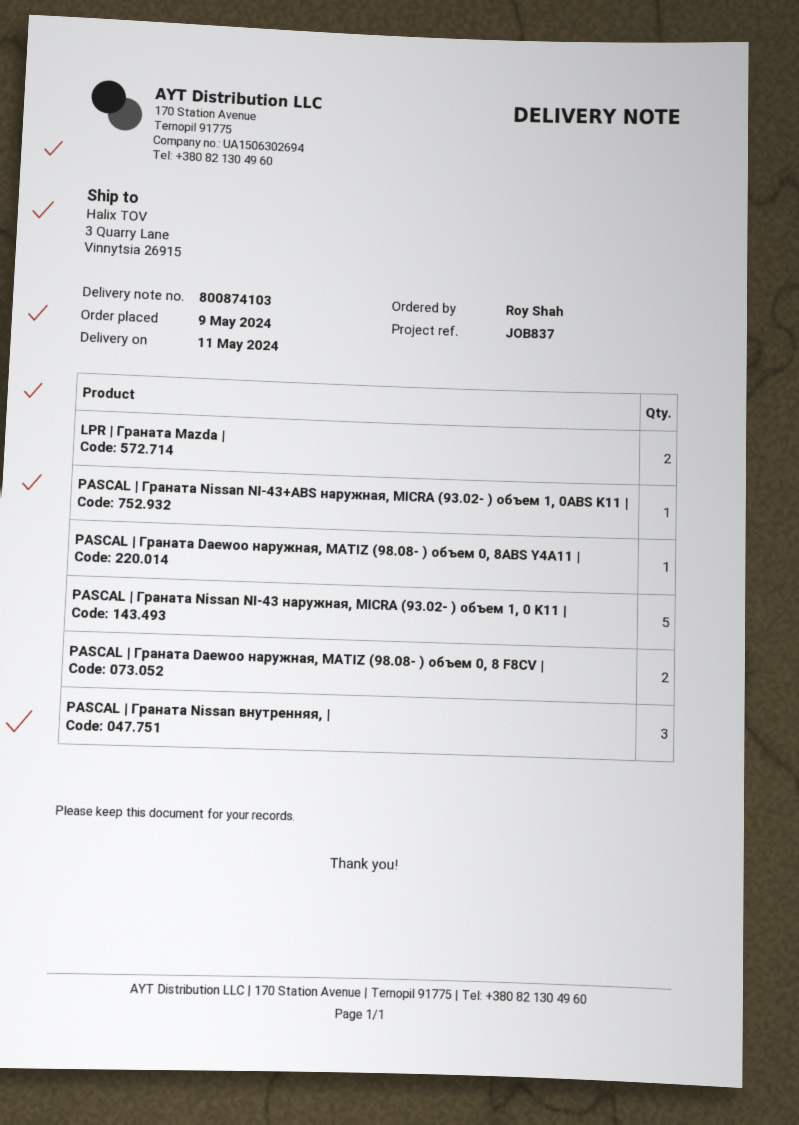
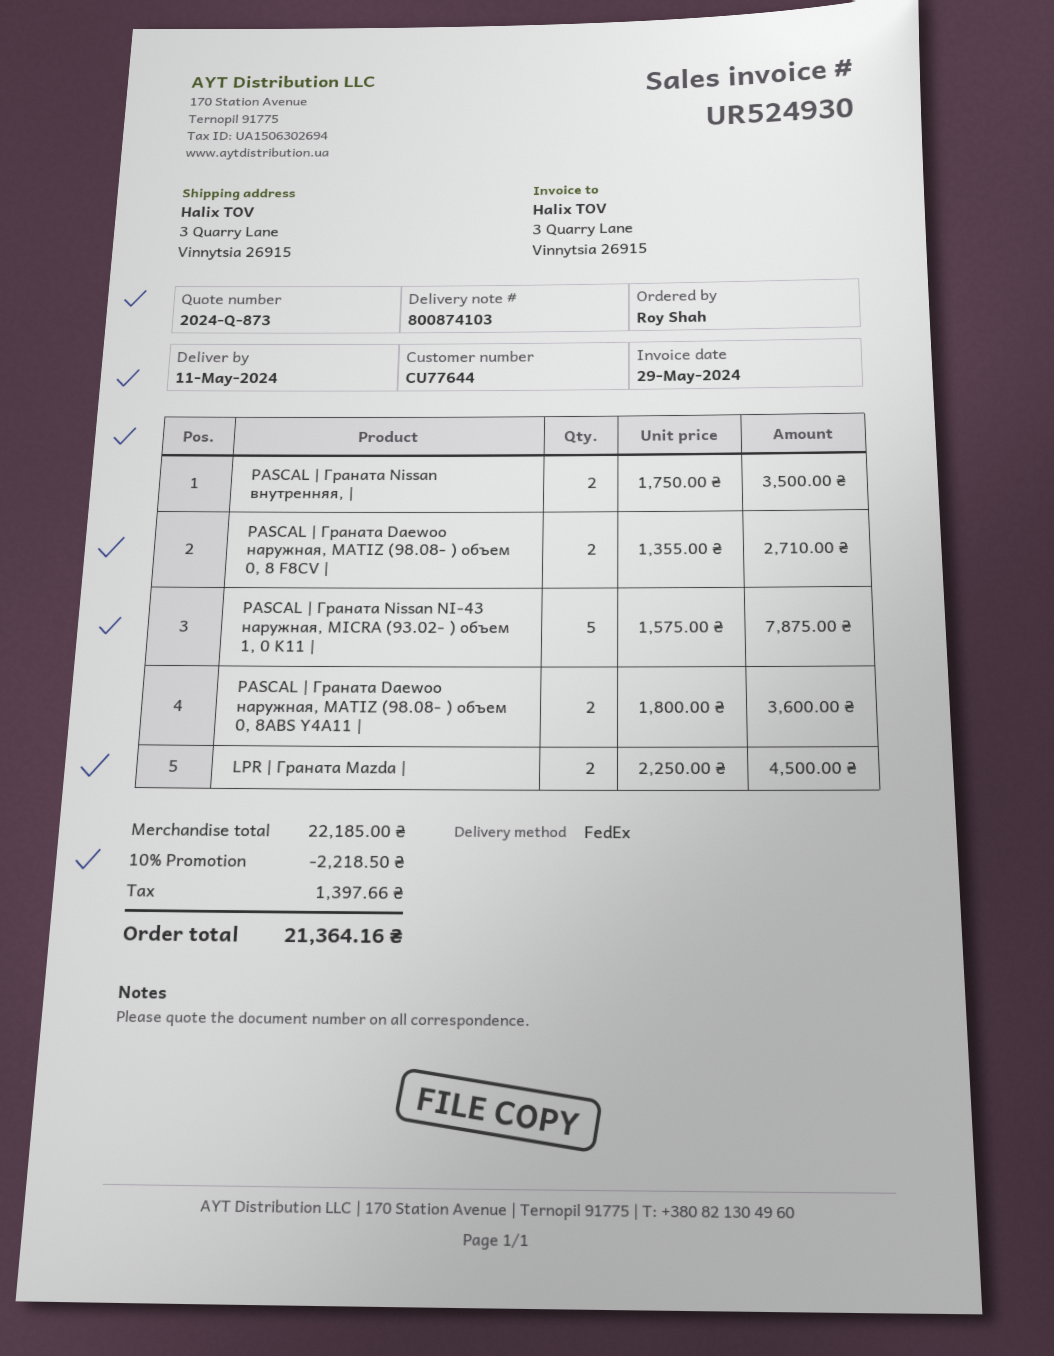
PASCAL | Граната Nissan NI-43+ABS наружная, MICRA (93.02- ) объем 1, 0ABS K11 |: 1 -> none
PASCAL | Граната Daewoo наружная, MATIZ (98.08- ) объем 0, 8ABS Y4A11 |: 1 -> 2
PASCAL | Граната Nissan внутренняя, |: 3 -> 2

